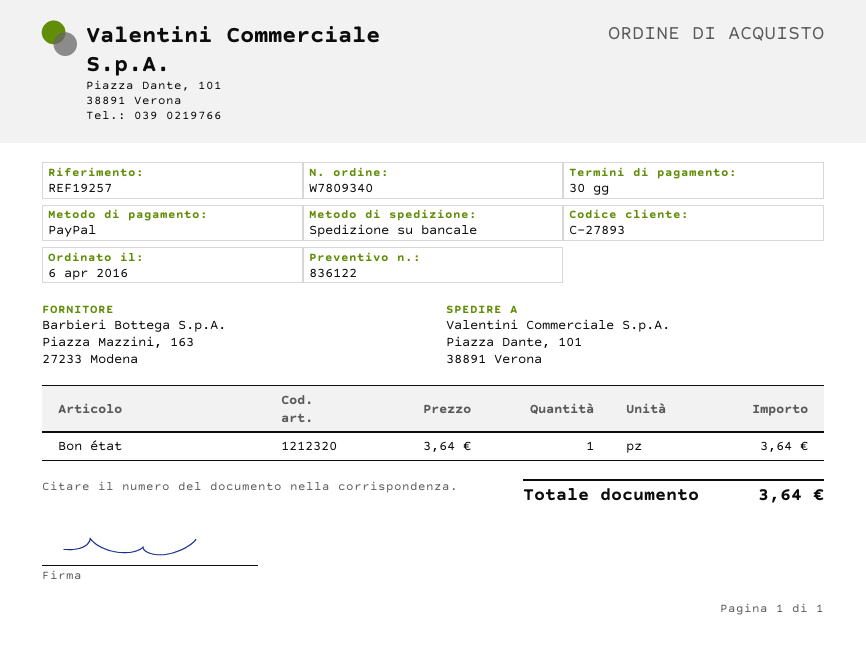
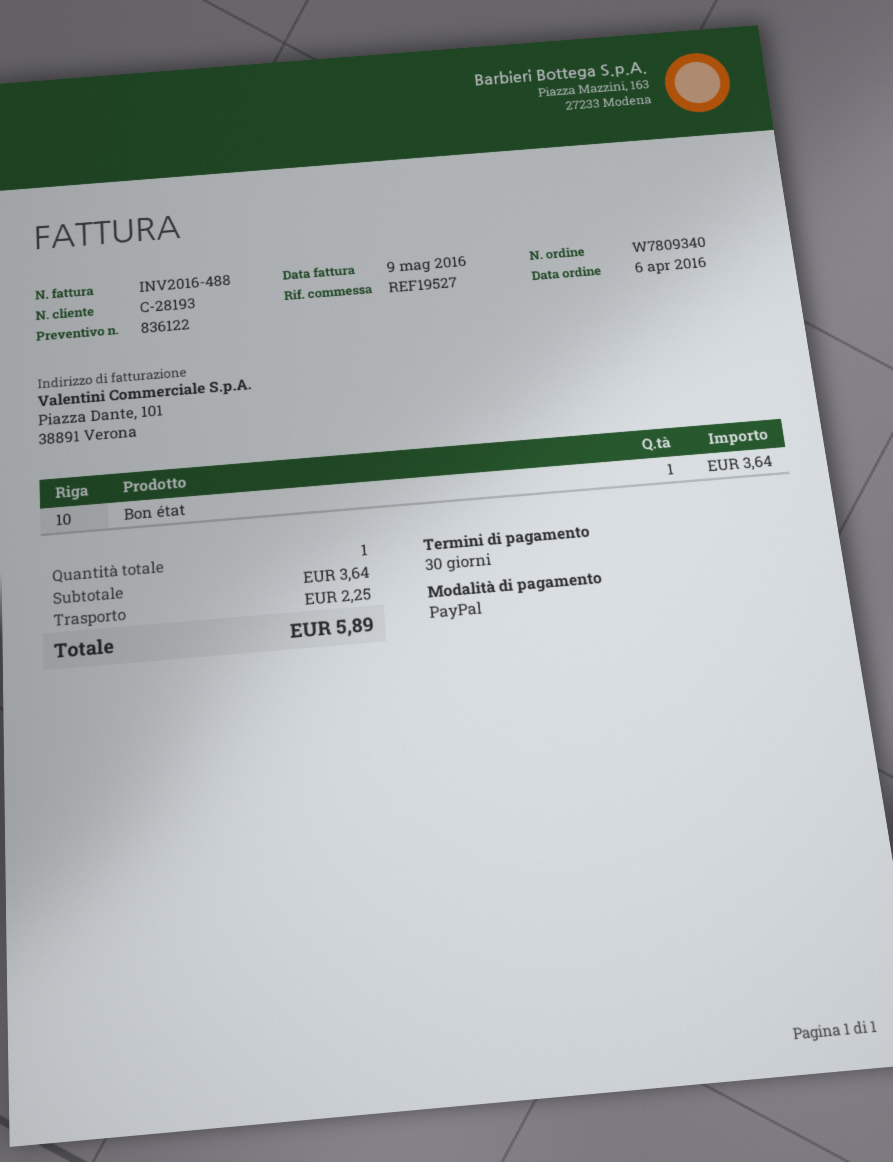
customer number: C-27893 -> C-28193
reference: REF19257 -> REF19527
shipping: none -> 2.25
total: 3.64 -> 5.89

